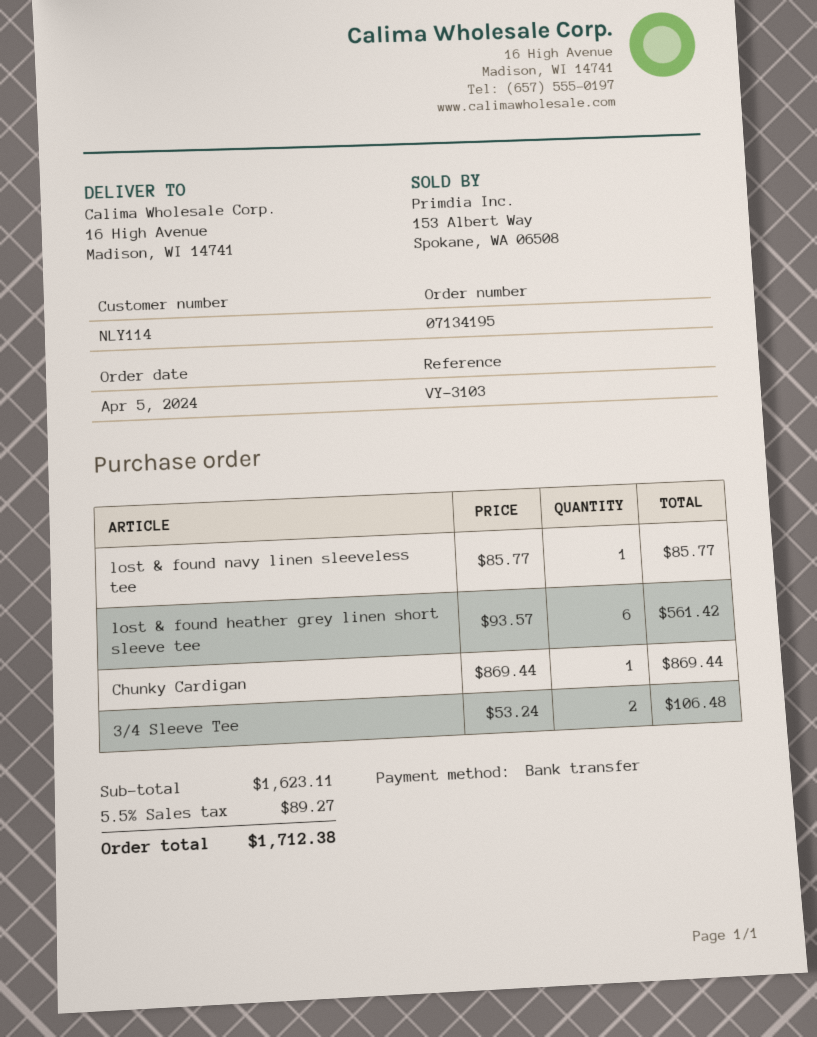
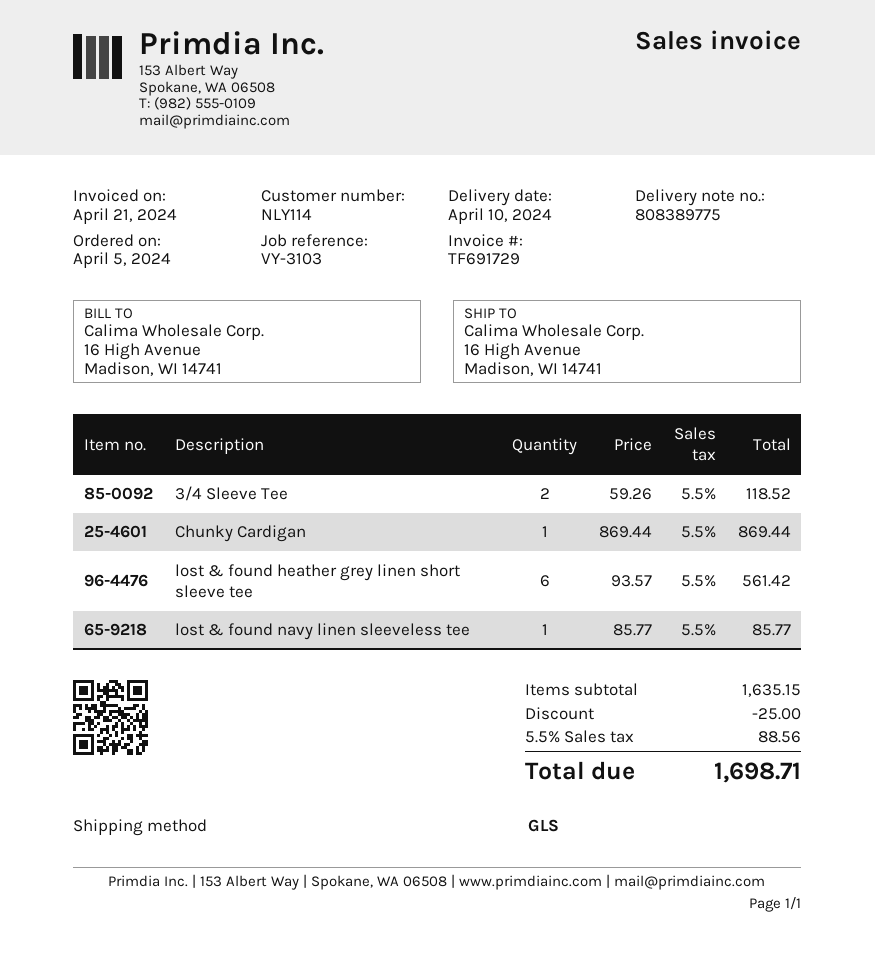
3/4 Sleeve Tee: 2 x 53.24 = 106.48 -> 2 x 59.26 = 118.52
subtotal: 1623.11 -> 1635.15
discount: none -> 25.00
tax: 5.5% = 89.27 -> 5.5% = 88.56
total: 1712.38 -> 1698.71

